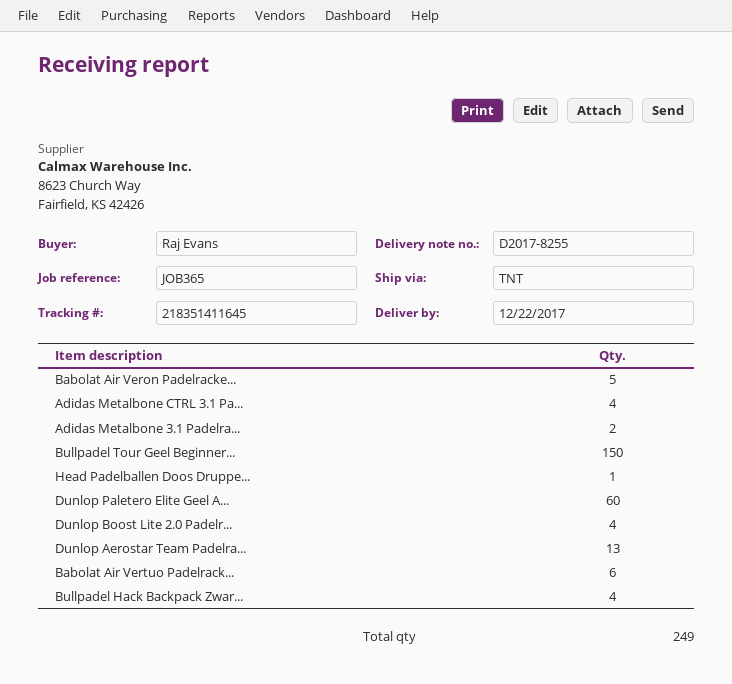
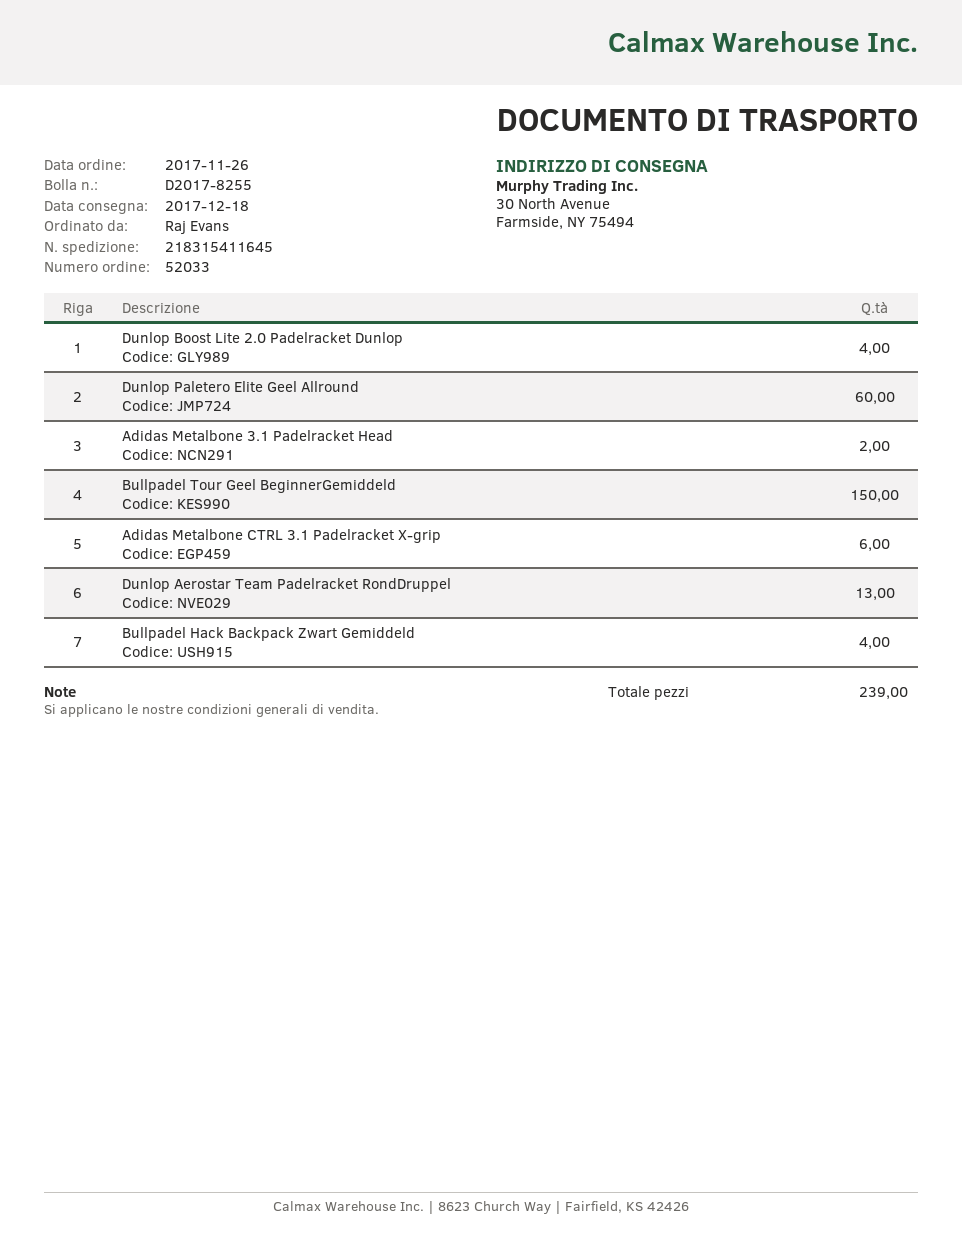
delivery date: 2017-12-22 -> 2017-12-18
tracking number: 218351411645 -> 218315411645
Babolat Air Veron Padelracke...: 5 -> none
Adidas Metalbone CTRL 3.1 Pa...: 4 -> 6
Head Padelballen Doos Druppe...: 1 -> none
Babolat Air Vertuo Padelrack...: 6 -> none
total quantity: 249 -> 239

